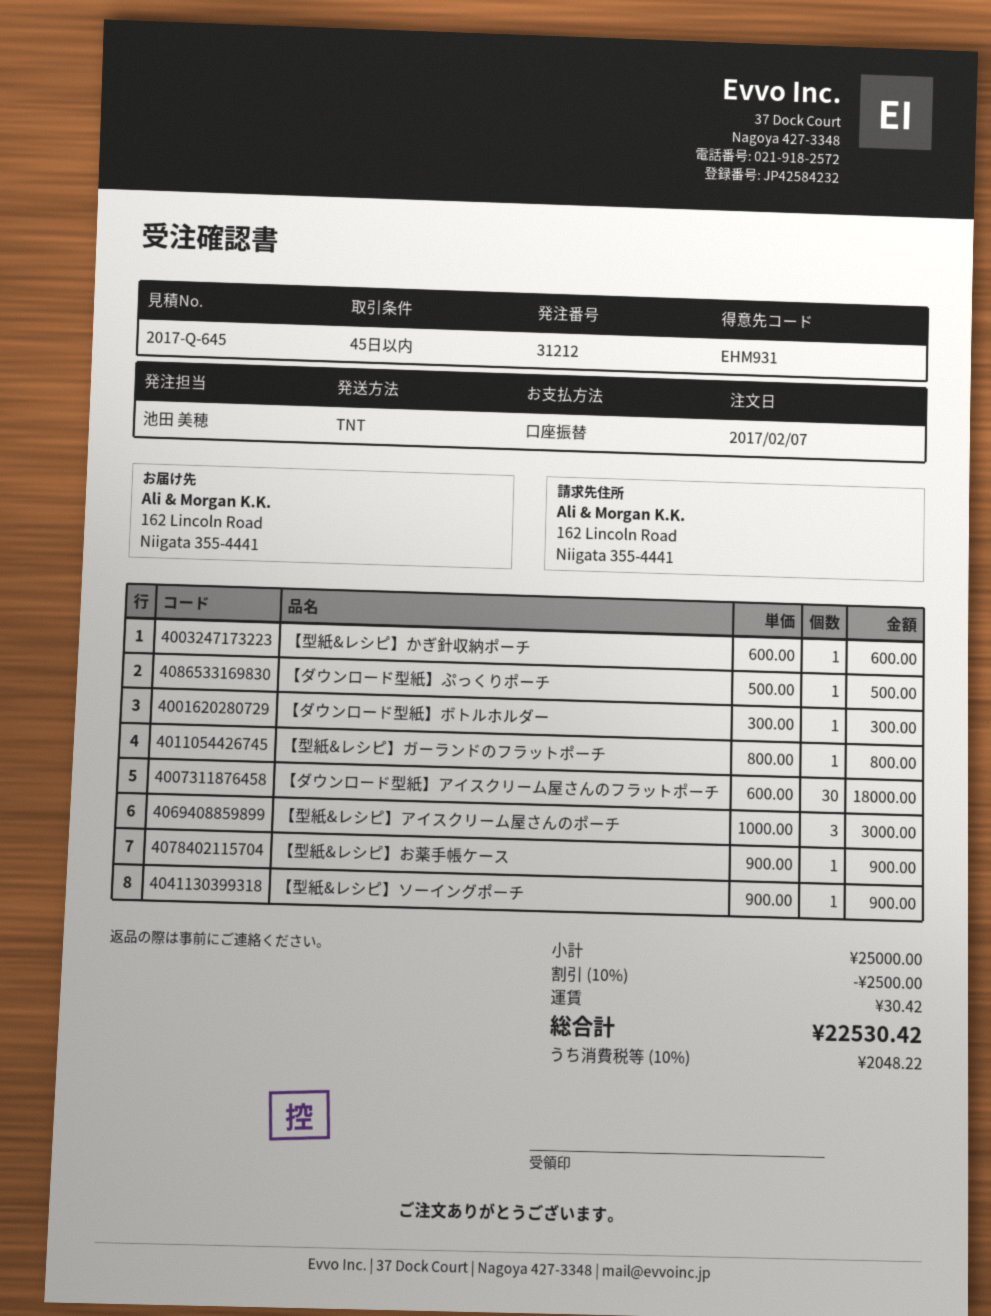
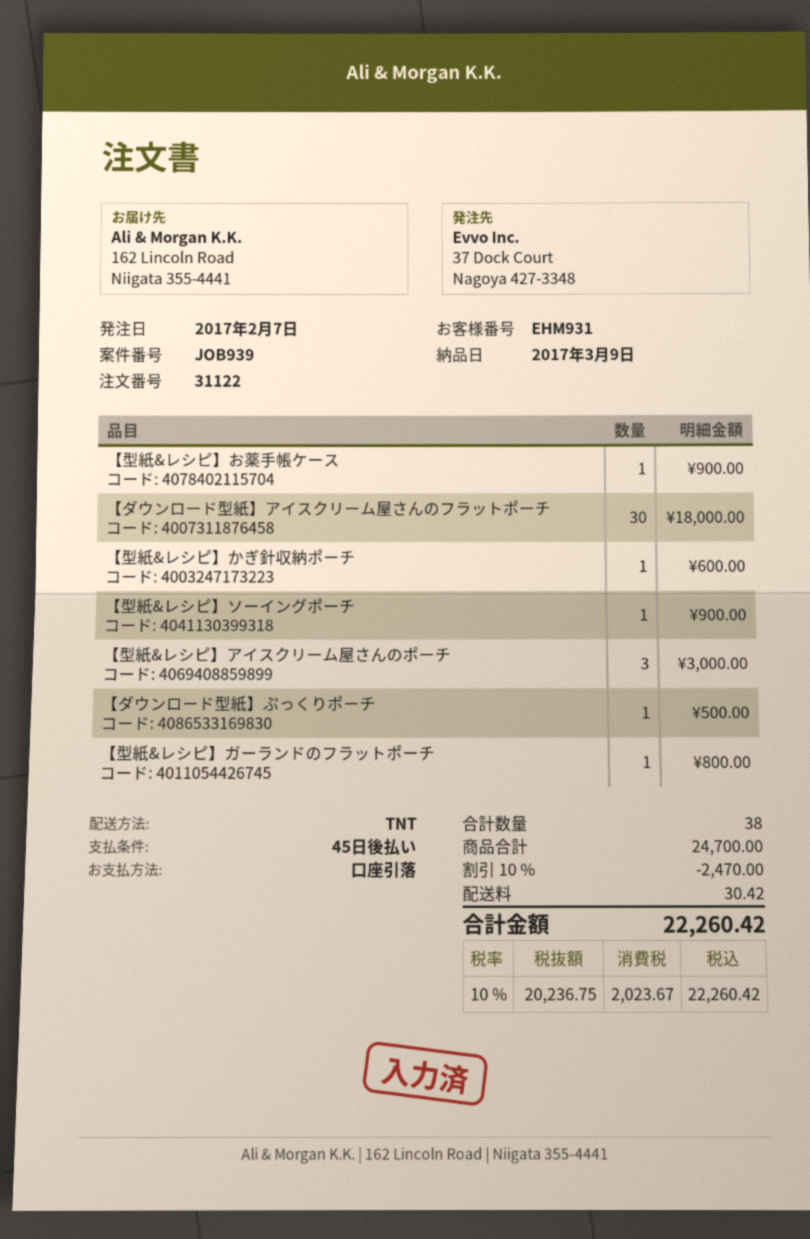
order number: 31212 -> 31122
【ダウンロード型紙】ボトルホルダー: 1 for 300.00 -> none
subtotal: 25000.00 -> 24700.00
discount: 10% = 2500.00 -> 10% = 2470.00
tax: 10% = 2048.22 -> 10% = 2023.67
total: 22530.42 -> 22260.42

